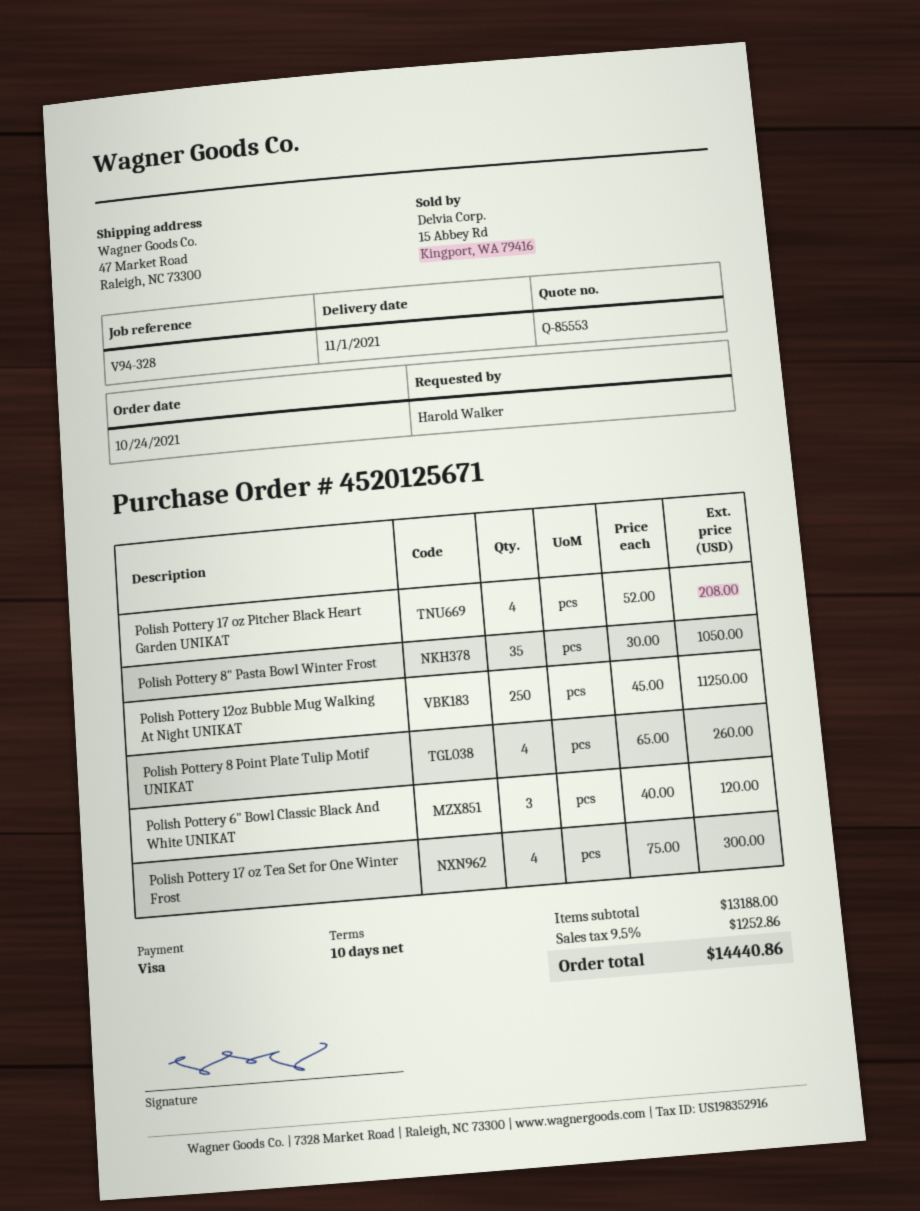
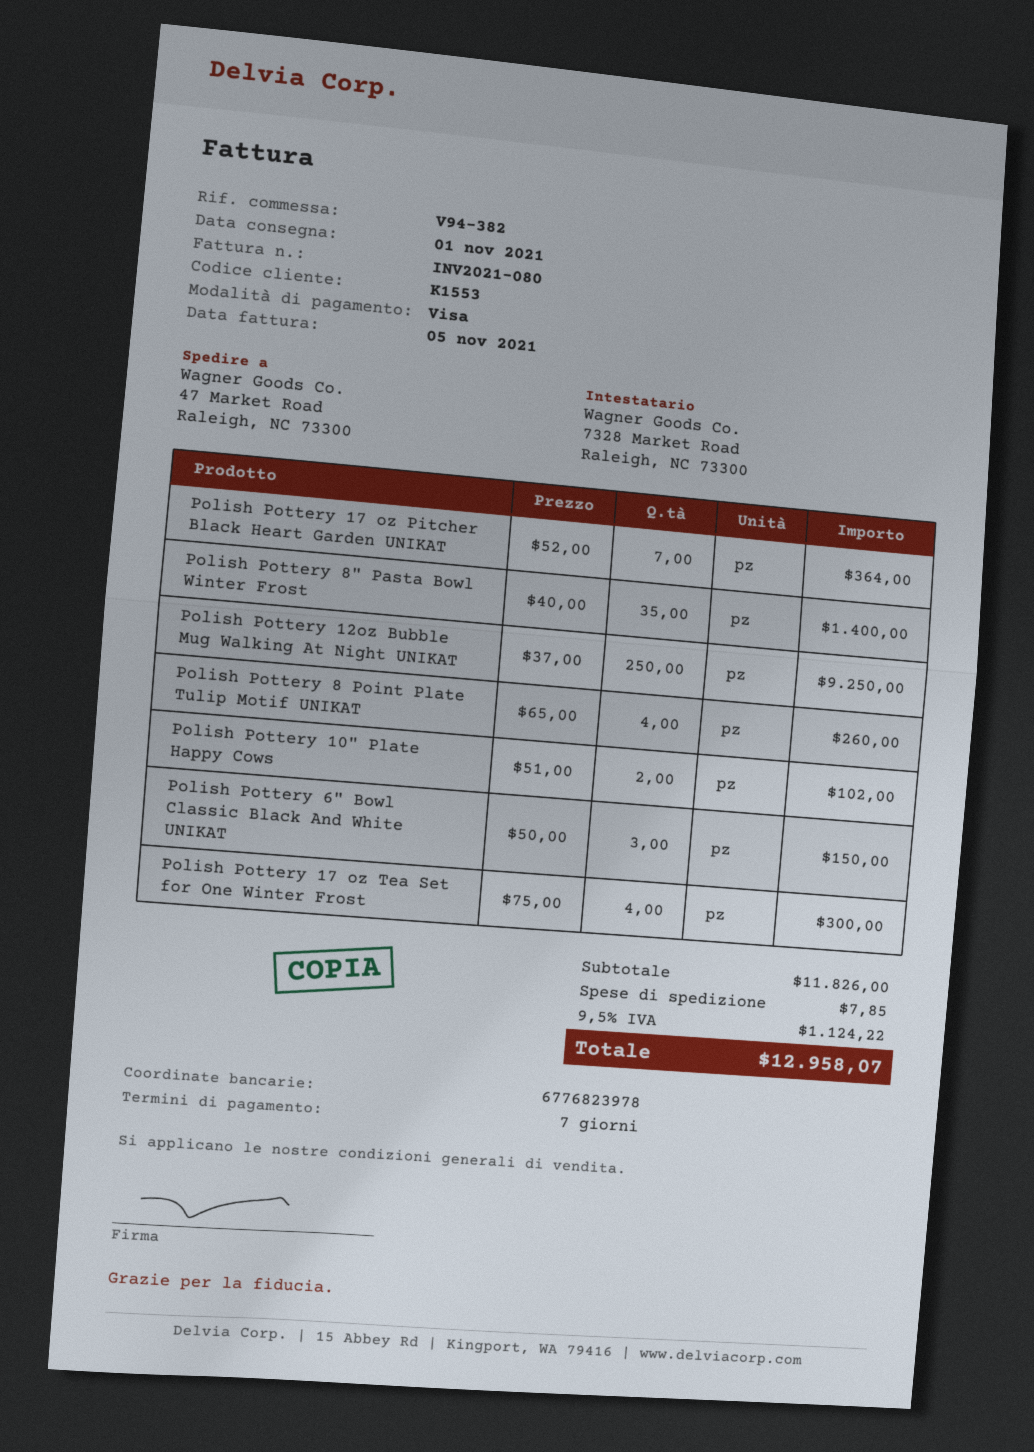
payment terms: 10 days -> 7 days
reference: V94-328 -> V94-382
Polish Pottery 17 oz Pitcher Black Heart Garden UNIKAT: 4 x 52.00 = 208.00 -> 7 x 52.00 = 364.00
Polish Pottery 8" Pasta Bowl Winter Frost: 35 x 30.00 = 1050.00 -> 35 x 40.00 = 1400.00
Polish Pottery 12oz Bubble Mug Walking At Night UNIKAT: 250 x 45.00 = 11250.00 -> 250 x 37.00 = 9250.00
Polish Pottery 6" Bowl Classic Black And White UNIKAT: 3 x 40.00 = 120.00 -> 3 x 50.00 = 150.00
Polish Pottery 10" Plate Happy Cows: none -> 2 x 51.00 = 102.00
subtotal: 13188.00 -> 11826.00
shipping: none -> 7.85
tax: 9.5% = 1252.86 -> 9.5% = 1124.22
total: 14440.86 -> 12958.07

